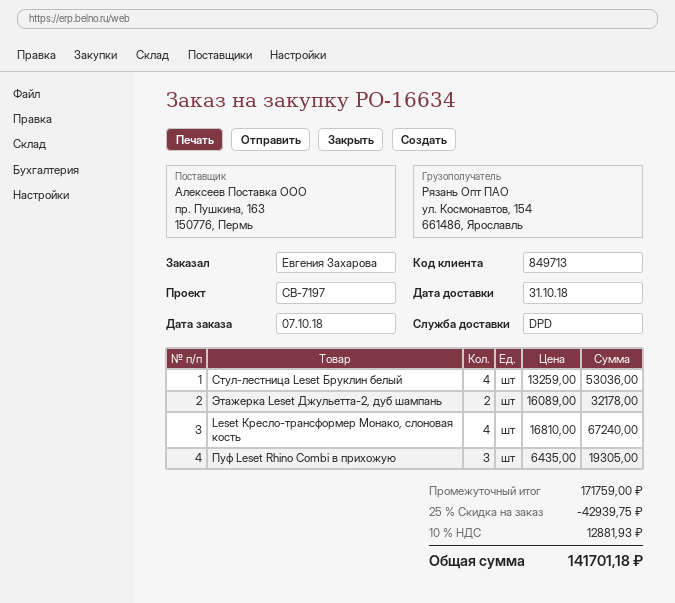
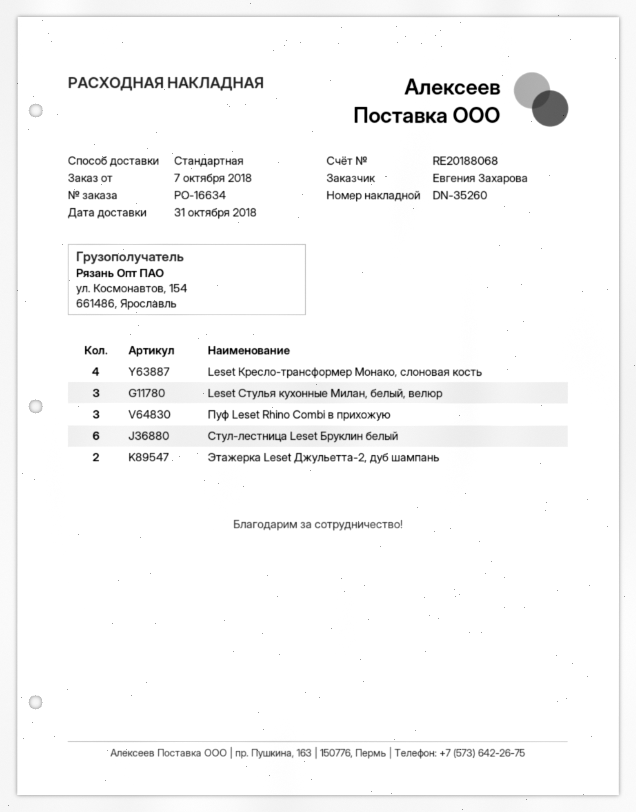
shipping method: DPD -> standard
Стул-лестница Leset Бруклин белый: 4 -> 6
Leset Стулья кухонные Милан, белый, велюр: none -> 3

